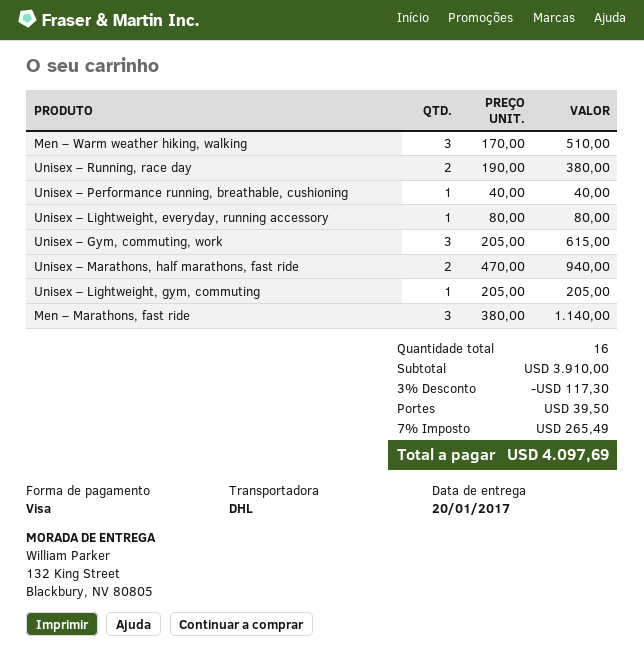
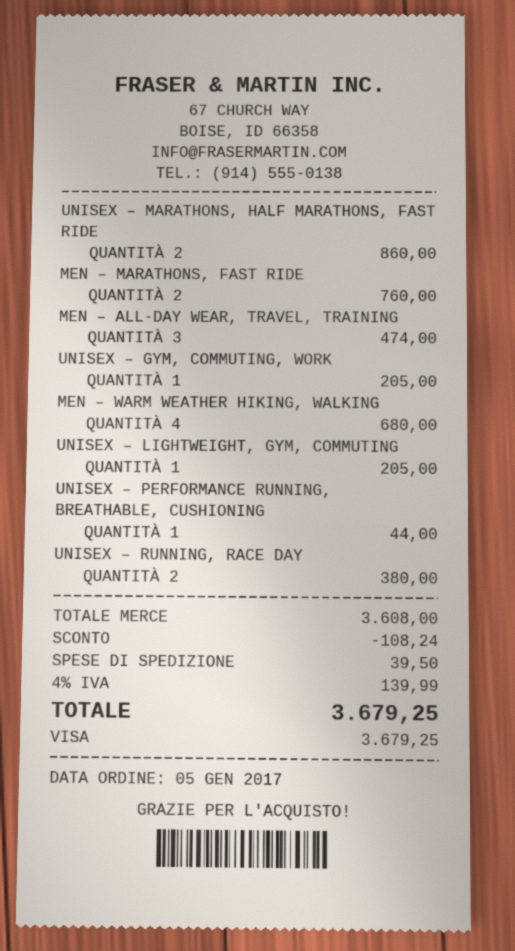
Men – Warm weather hiking, walking: 3 for 510.00 -> 4 for 680.00
Unisex – Performance running, breathable, cushioning: 1 for 40.00 -> 1 for 44.00
Unisex – Lightweight, everyday, running accessory: 1 for 80.00 -> none
Unisex – Gym, commuting, work: 3 for 615.00 -> 1 for 205.00
Unisex – Marathons, half marathons, fast ride: 2 for 940.00 -> 2 for 860.00
Men – Marathons, fast ride: 3 for 1140.00 -> 2 for 760.00
MEN – ALL-DAY WEAR, TRAVEL, TRAINING: none -> 3 for 474.00
subtotal: 3910.00 -> 3608.00
discount: 117.30 -> 108.24
tax: 7% = 265.49 -> 4% = 139.99
total: 4097.69 -> 3679.25

